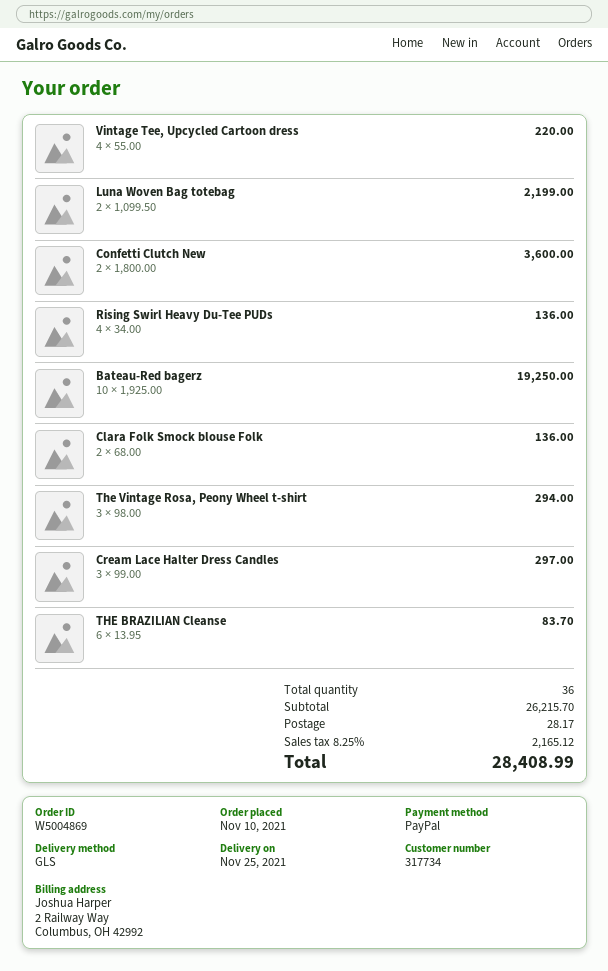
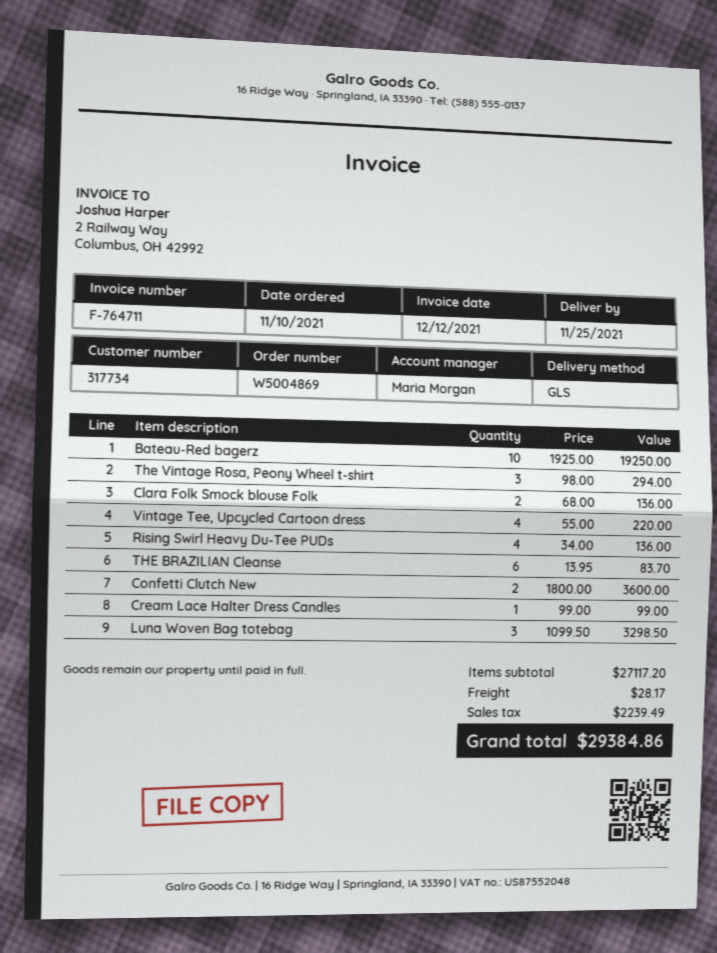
Luna Woven Bag totebag: 2 x 1099.50 = 2199.00 -> 3 x 1099.50 = 3298.50
Cream Lace Halter Dress Candles: 3 x 99.00 = 297.00 -> 1 x 99.00 = 99.00
subtotal: 26215.70 -> 27117.20
tax: 2165.12 -> 2239.49
total: 28408.99 -> 29384.86

